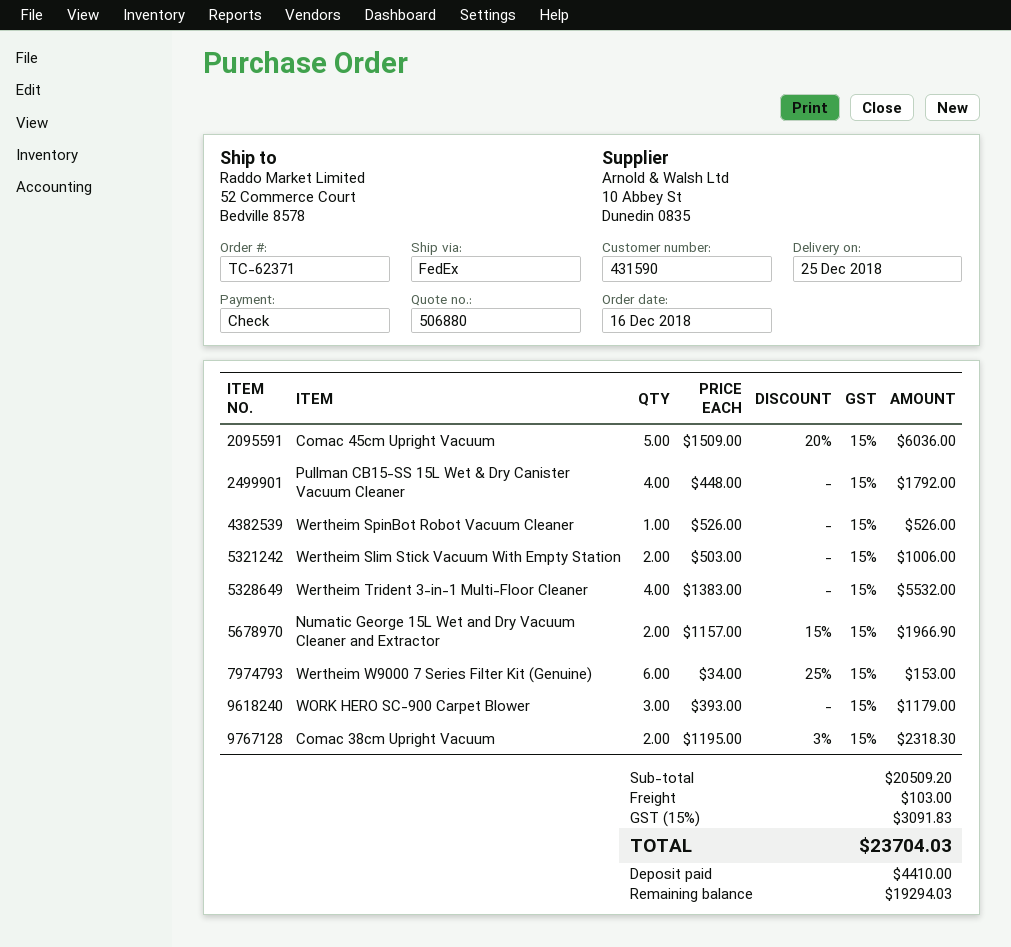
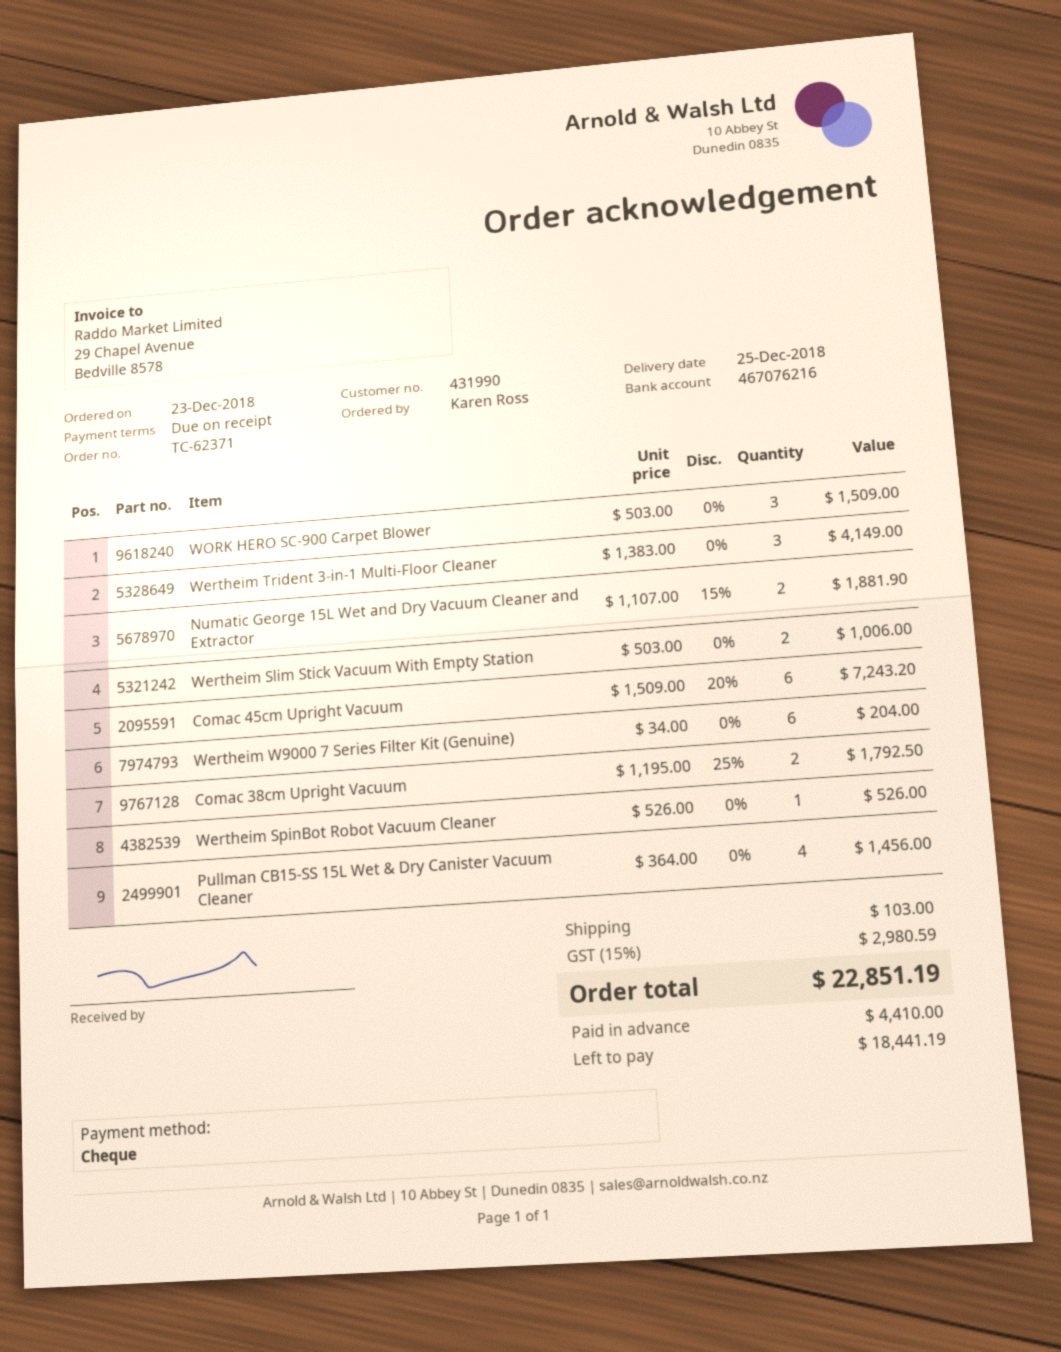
order date: 2018-12-16 -> 2018-12-23
customer number: 431590 -> 431990
Comac 45cm Upright Vacuum: 5 x 1509.00 - 20% = 6036.00 -> 6 x 1509.00 - 20% = 7243.20
Pullman CB15-SS 15L Wet & Dry Canister Vacuum Cleaner: 4 x 448.00 = 1792.00 -> 4 x 364.00 = 1456.00
Wertheim Trident 3-in-1 Multi-Floor Cleaner: 4 x 1383.00 = 5532.00 -> 3 x 1383.00 = 4149.00
Numatic George 15L Wet and Dry Vacuum Cleaner and Extractor: 2 x 1157.00 - 15% = 1966.90 -> 2 x 1107.00 - 15% = 1881.90
Wertheim W9000 7 Series Filter Kit (Genuine): 6 x 34.00 - 25% = 153.00 -> 6 x 34.00 = 204.00
WORK HERO SC-900 Carpet Blower: 3 x 393.00 = 1179.00 -> 3 x 503.00 = 1509.00
Comac 38cm Upright Vacuum: 2 x 1195.00 - 3% = 2318.30 -> 2 x 1195.00 - 25% = 1792.50
tax: 15% = 3091.83 -> 15% = 2980.59
total: 23704.03 -> 22851.19
balance: 19294.03 -> 18441.19

